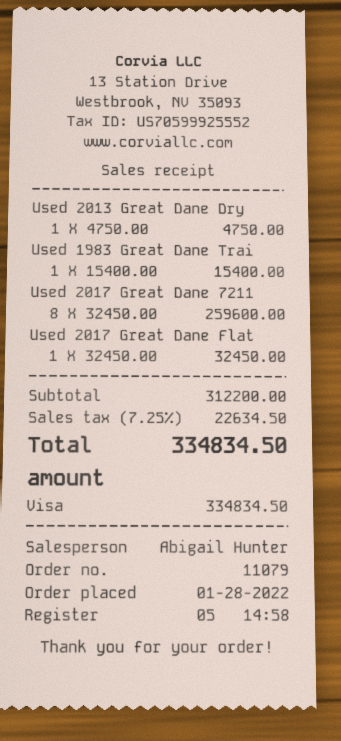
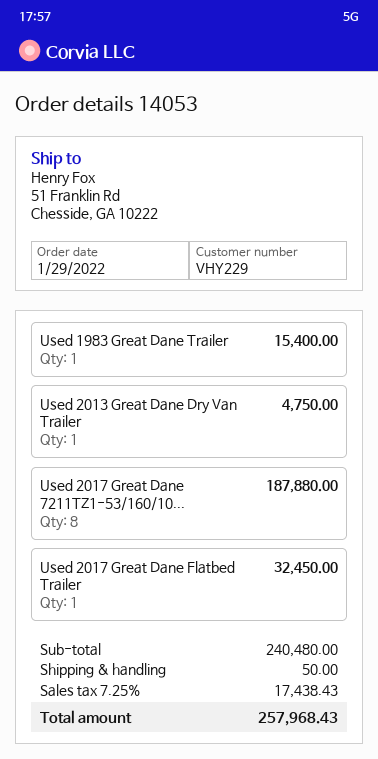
order number: 11079 -> 14053
order date: 2022-01-28 -> 2022-01-29
Used 2017 Great Dane 7211: 8 for 259600.00 -> 8 for 187880.00
subtotal: 312200.00 -> 240480.00
shipping: none -> 50.00
tax: 7.25% = 22634.50 -> 7.25% = 17438.43
total: 334834.50 -> 257968.43

